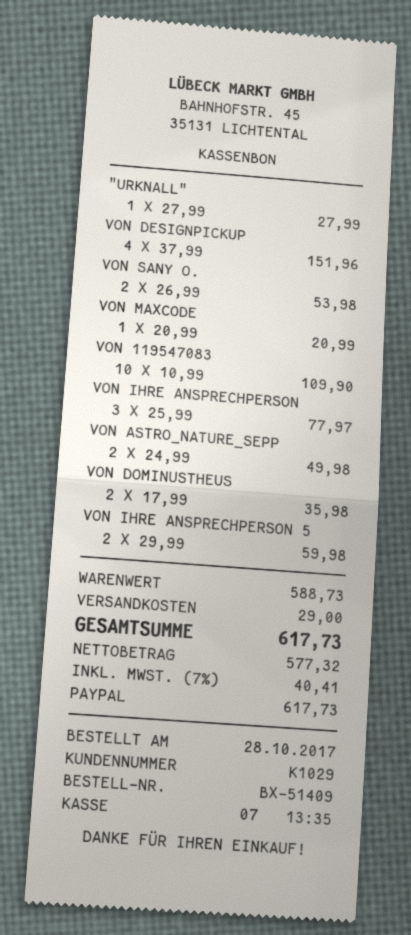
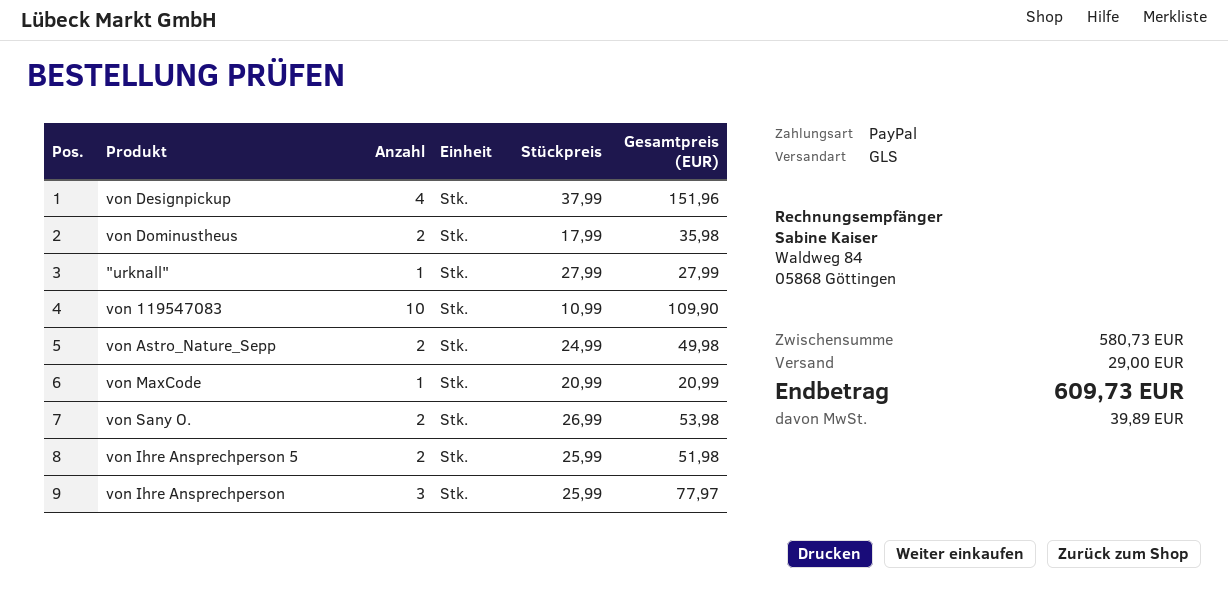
VON IHRE ANSPRECHPERSON 5: 2 x 29.99 = 59.98 -> 2 x 25.99 = 51.98
subtotal: 588.73 -> 580.73
tax: 40.41 -> 39.89
total: 617.73 -> 609.73

